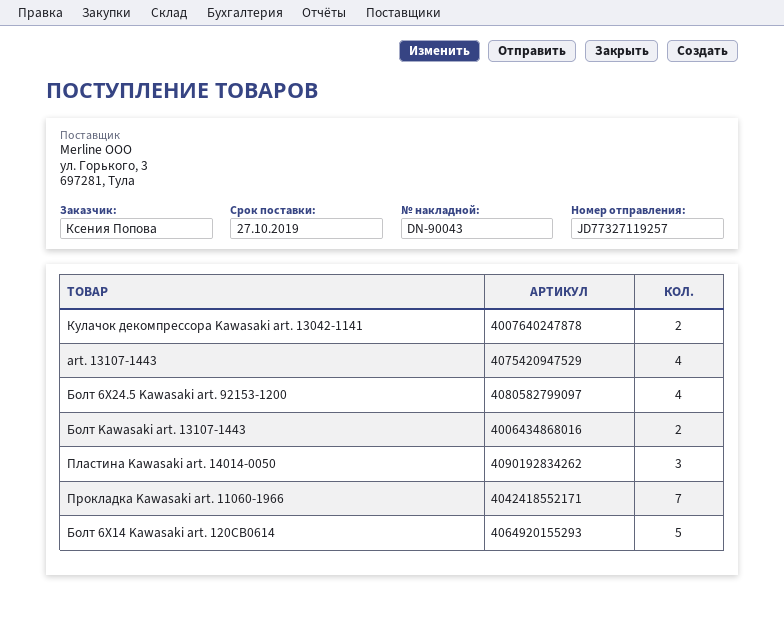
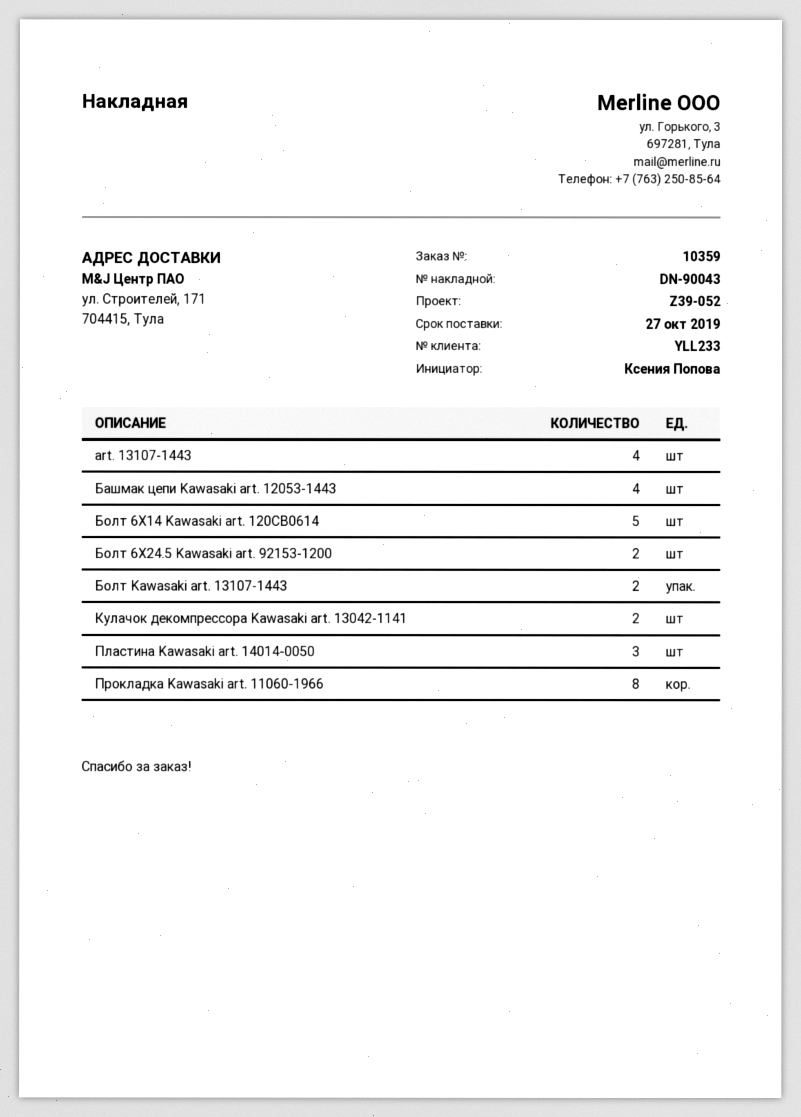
Болт 6X24.5 Kawasaki art. 92153-1200: 4 -> 2
Прокладка Kawasaki art. 11060-1966: 7 -> 8
Башмак цепи Kawasaki art. 12053-1443: none -> 4

